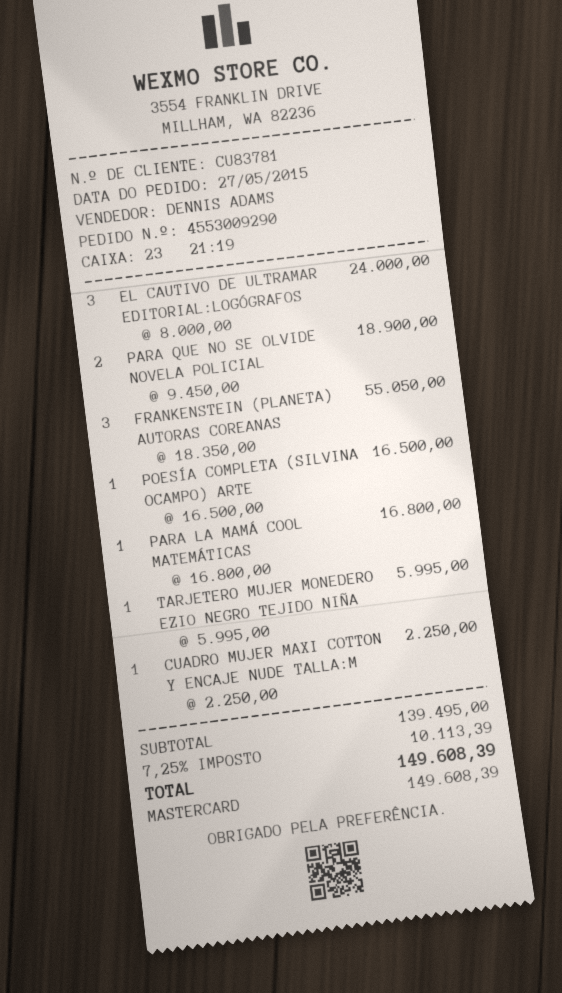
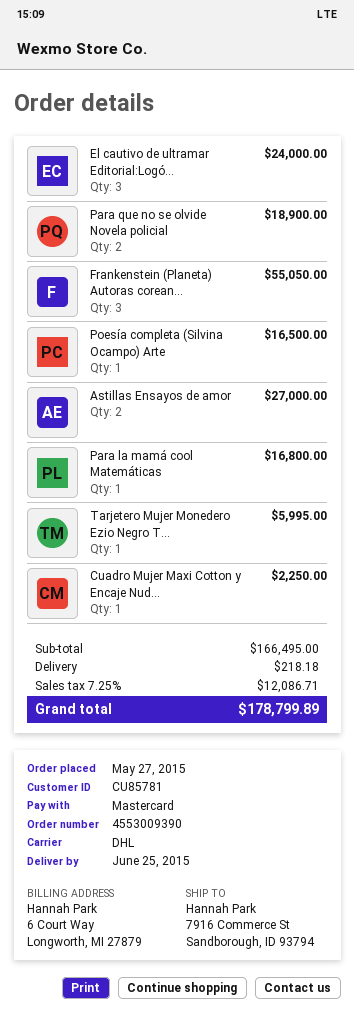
order number: 4553009290 -> 4553009390
customer number: CU83781 -> CU85781
Astillas Ensayos de amor: none -> 2 for 27000.00
subtotal: 139495.00 -> 166495.00
shipping: none -> 218.18
tax: 7.25% = 10113.39 -> 7.25% = 12086.71
total: 149608.39 -> 178799.89

